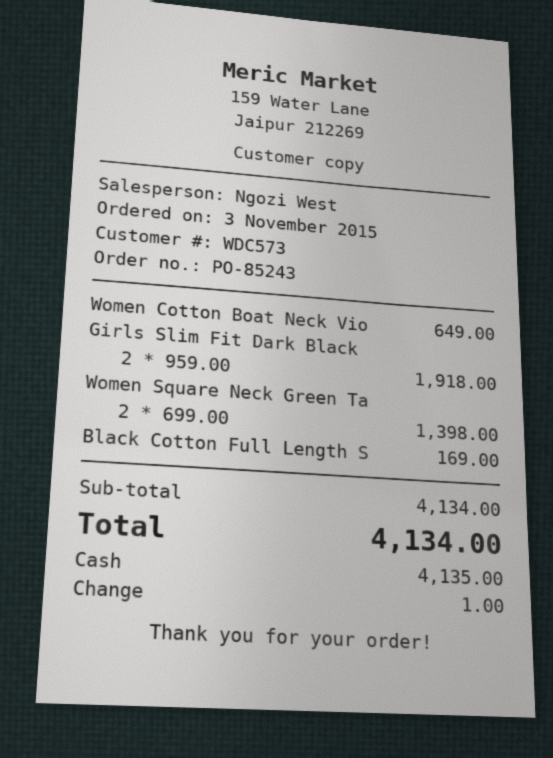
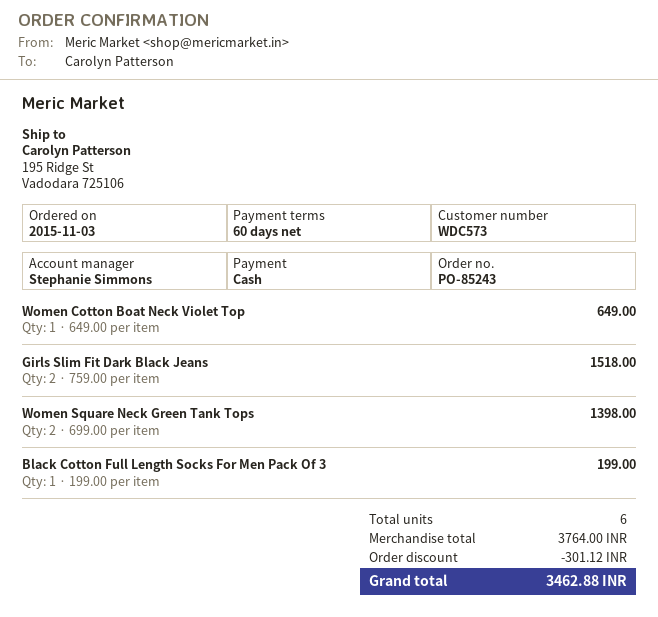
sales rep: Ngozi West -> Stephanie Simmons
Girls Slim Fit Dark Black: 2 x 959.00 = 1918.00 -> 2 x 759.00 = 1518.00
Black Cotton Full Length S: 1 x 169.00 = 169.00 -> 1 x 199.00 = 199.00
subtotal: 4134.00 -> 3764.00
discount: none -> 301.12
total: 4134.00 -> 3462.88

